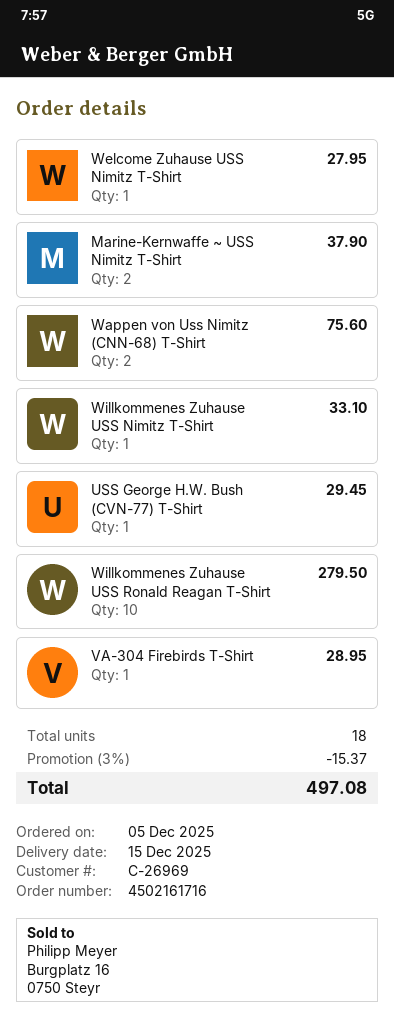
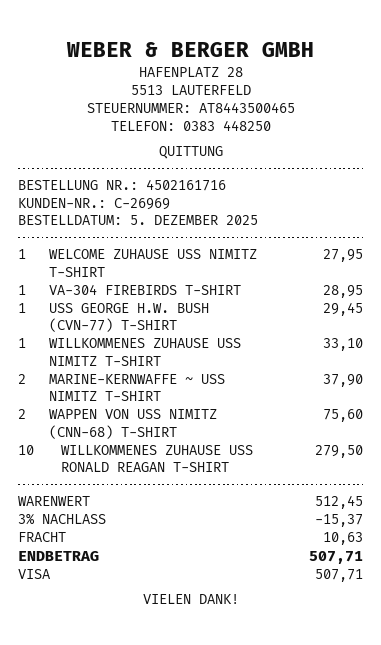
shipping: none -> 10.63
total: 497.08 -> 507.71

